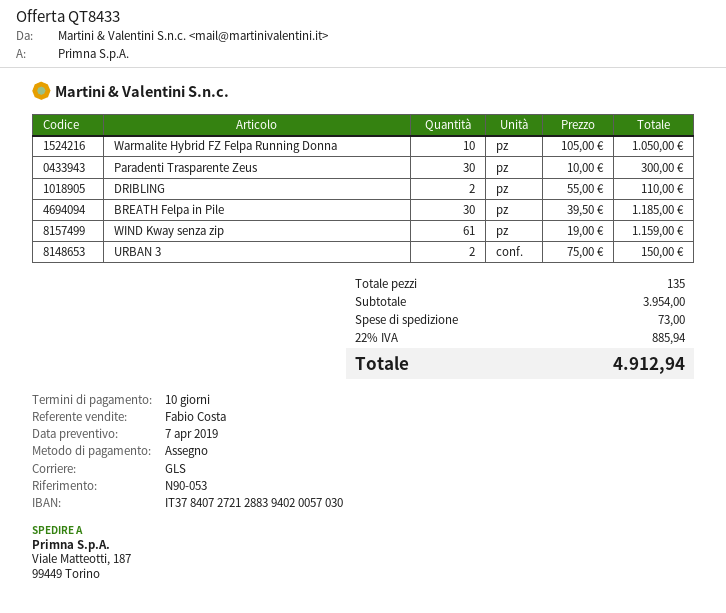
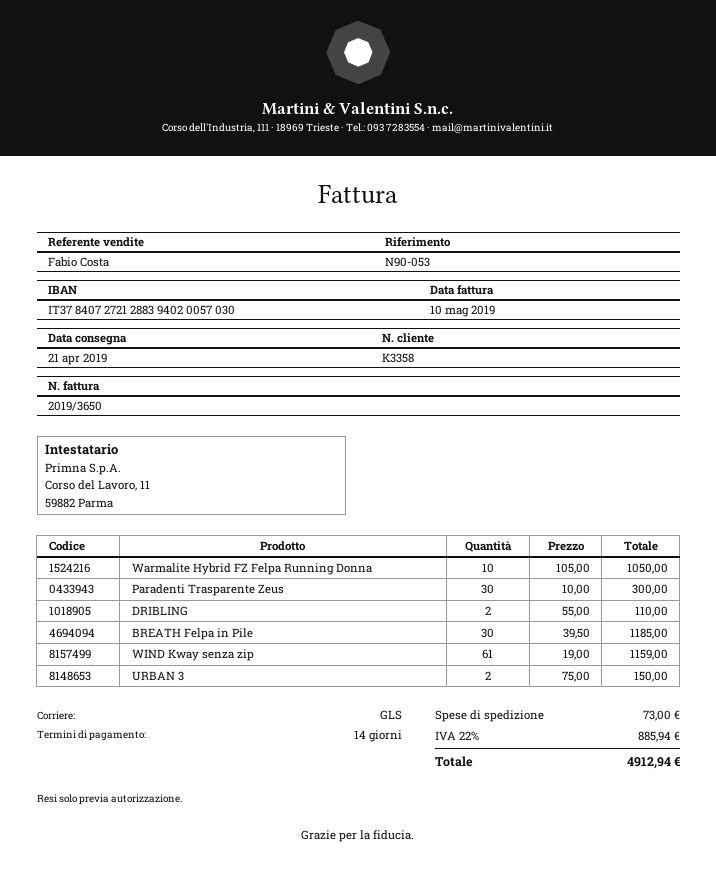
payment terms: 10 days -> 14 days

